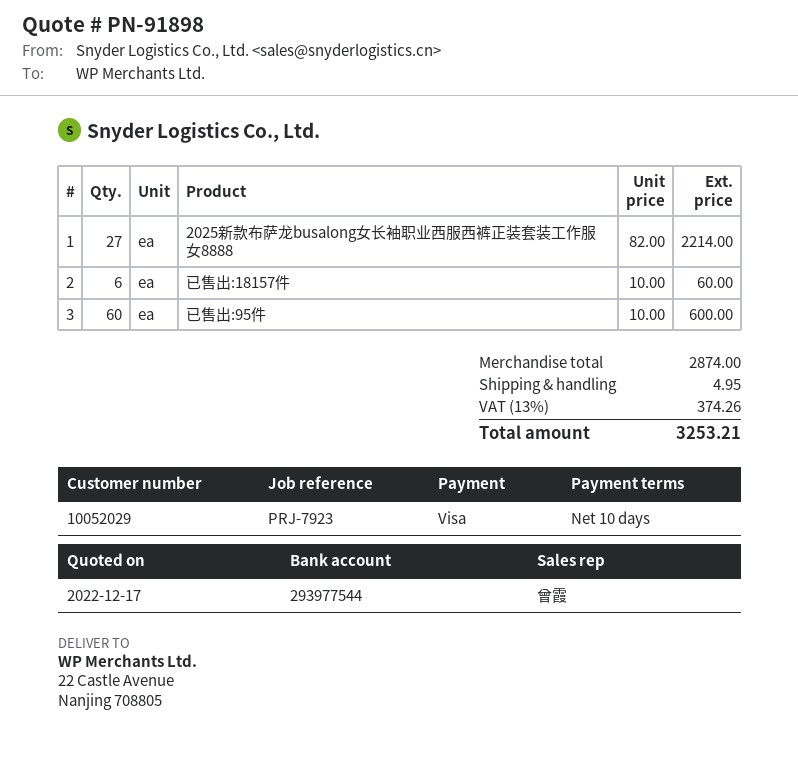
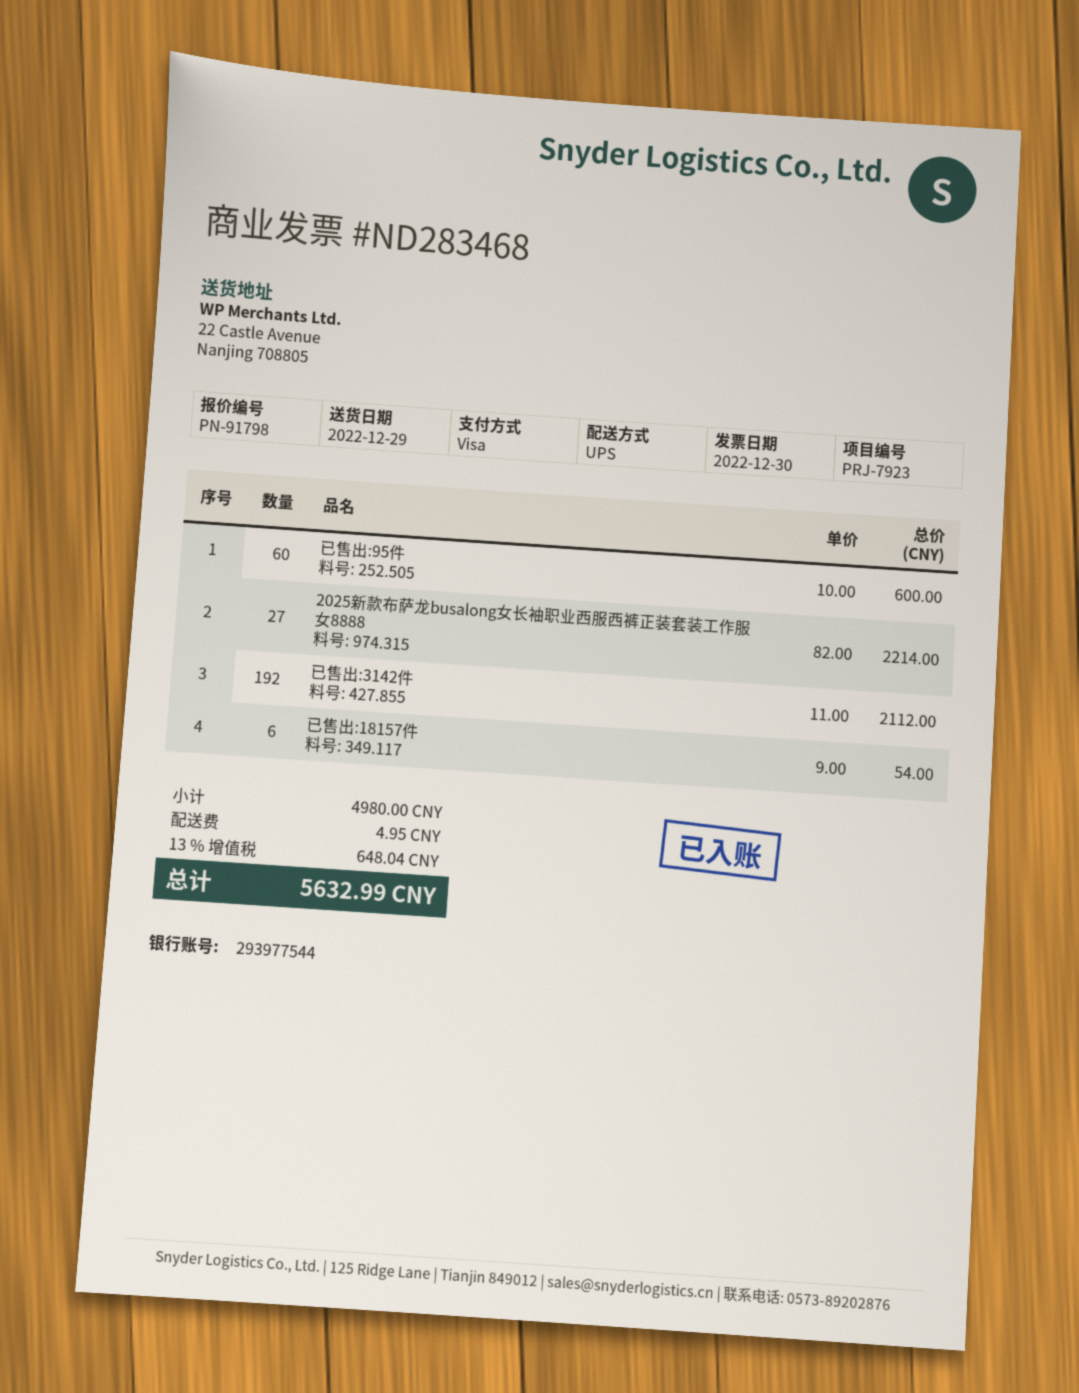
quote number: PN-91898 -> PN-91798
已售出:18157件: 6 x 10.00 = 60.00 -> 6 x 9.00 = 54.00
已售出:3142件: none -> 192 x 11.00 = 2112.00
subtotal: 2874.00 -> 4980.00
tax: 13% = 374.26 -> 13% = 648.04
total: 3253.21 -> 5632.99

